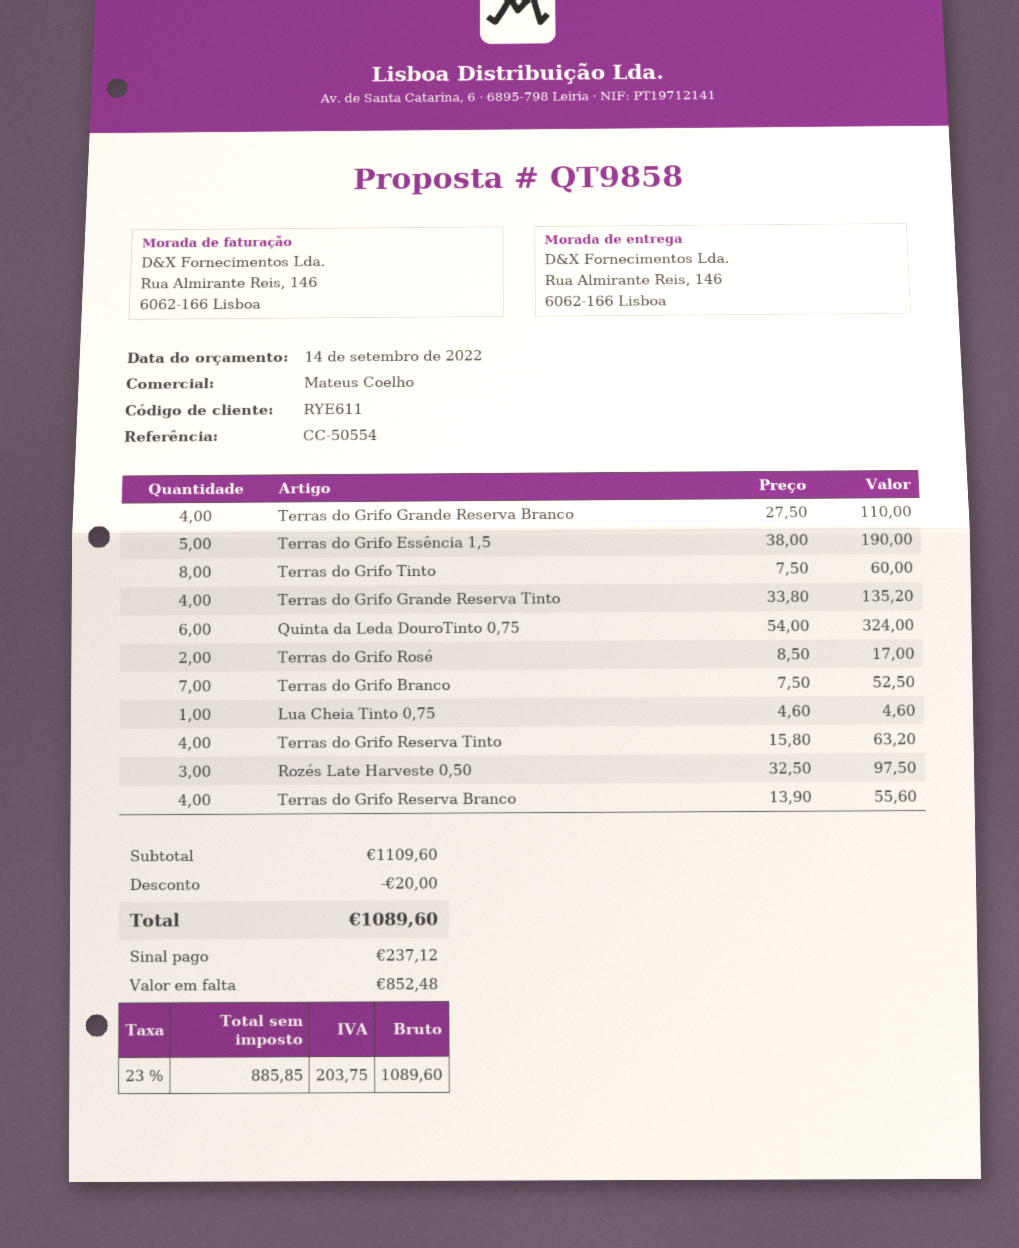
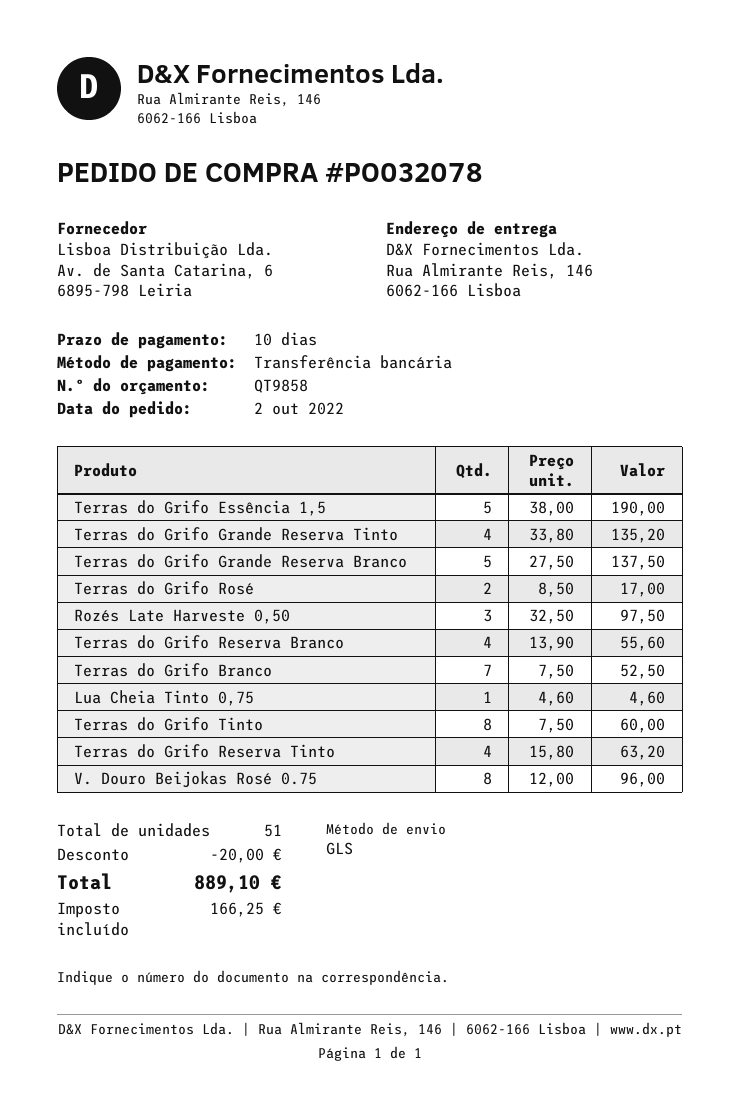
Terras do Grifo Grande Reserva Branco: 4 x 27.50 = 110.00 -> 5 x 27.50 = 137.50
Quinta da Leda DouroTinto 0,75: 6 x 54.00 = 324.00 -> none
V. Douro Beijokas Rosé 0.75: none -> 8 x 12.00 = 96.00
tax: 203.75 -> 166.25
total: 1089.60 -> 889.10

